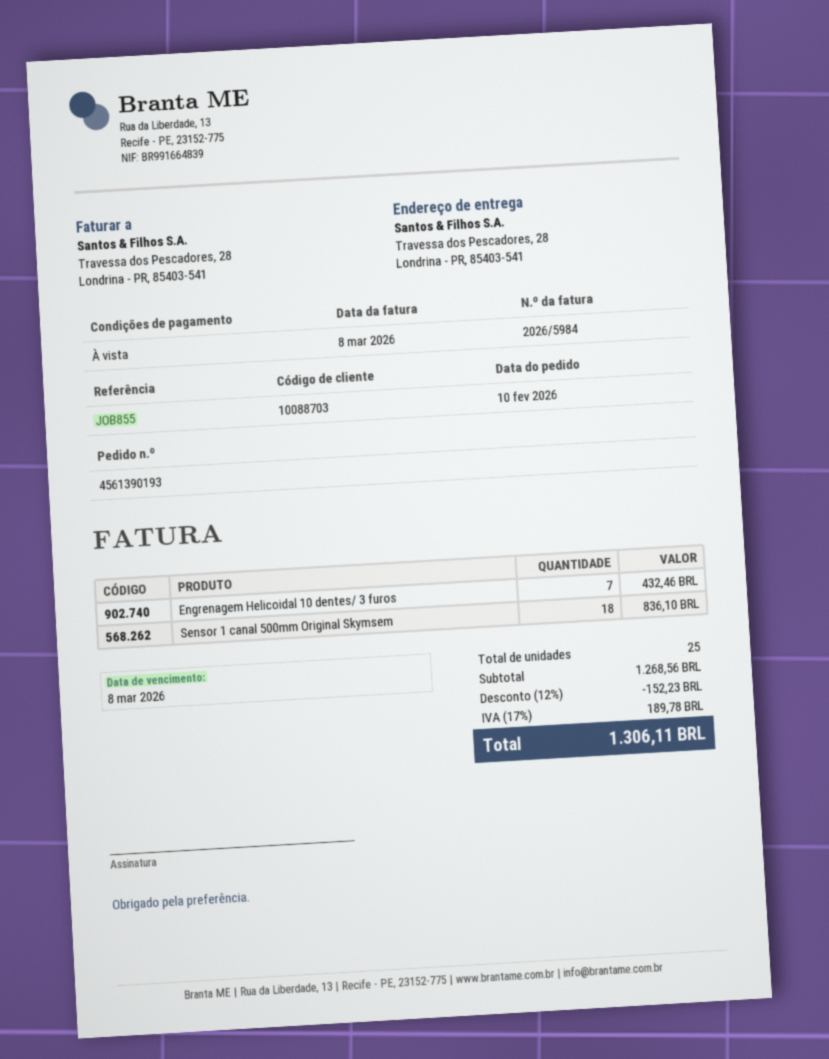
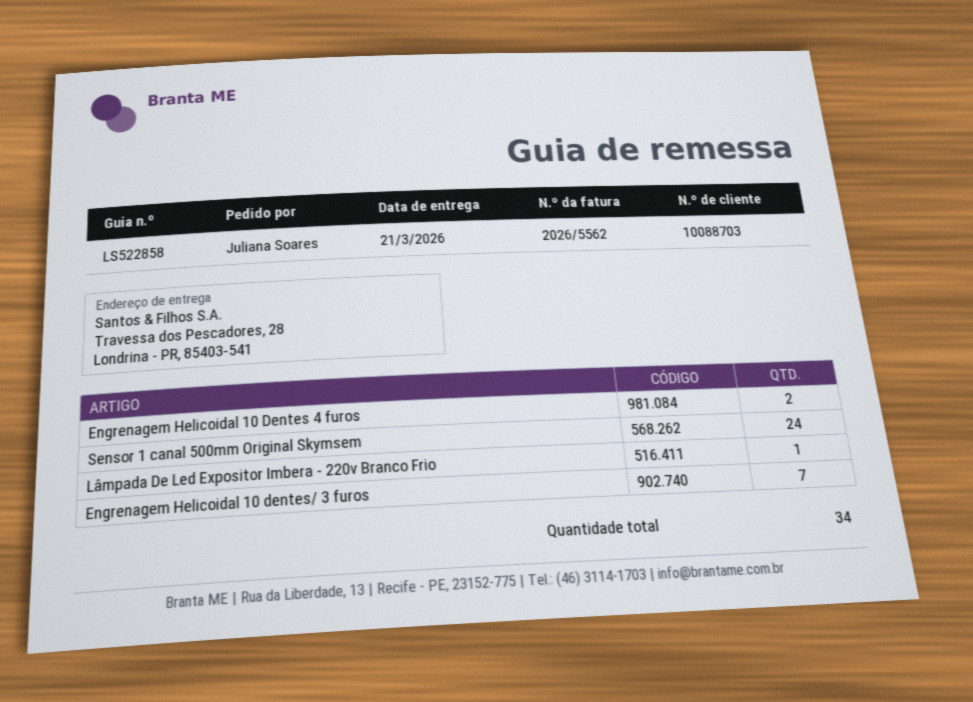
invoice number: 2026/5984 -> 2026/5562
Sensor 1 canal 500mm Original Skymsem: 18 -> 24
Engrenagem Helicoidal 10 Dentes 4 furos: none -> 2
Lâmpada De Led Expositor Imbera - 220v Branco Frio: none -> 1
total quantity: 25 -> 34

